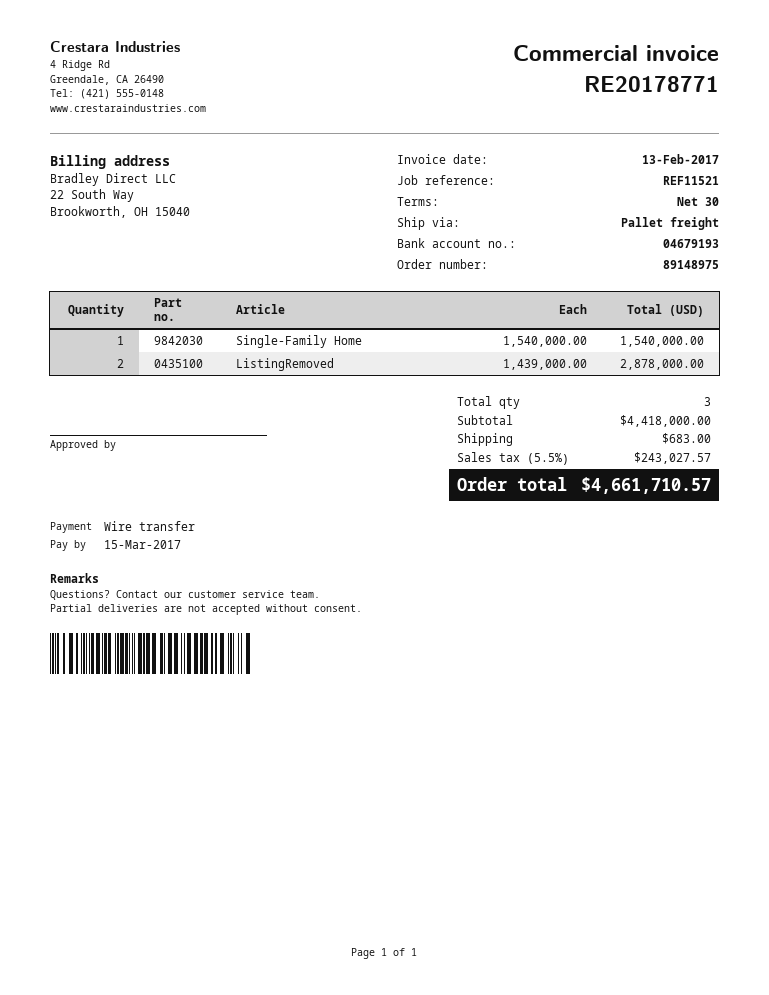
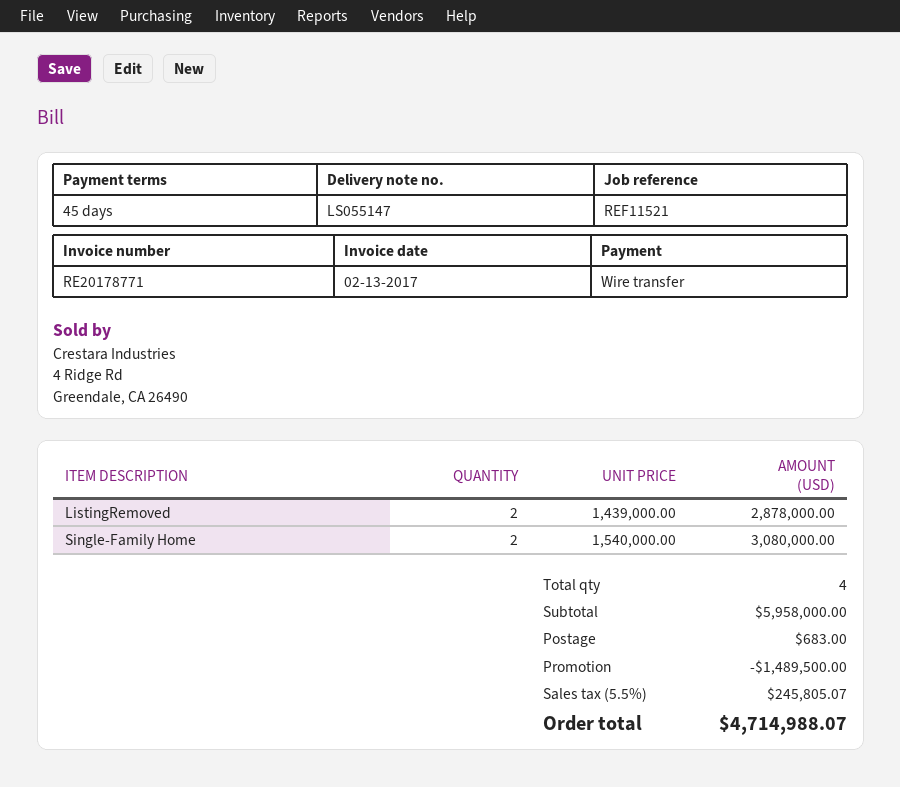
payment terms: 30 days -> 45 days
Single-Family Home: 1 x 1540000.00 = 1540000.00 -> 2 x 1540000.00 = 3080000.00
total quantity: 3 -> 4
subtotal: 4418000.00 -> 5958000.00
discount: none -> 1489500.00
tax: 5.5% = 243027.57 -> 5.5% = 245805.07
total: 4661710.57 -> 4714988.07

